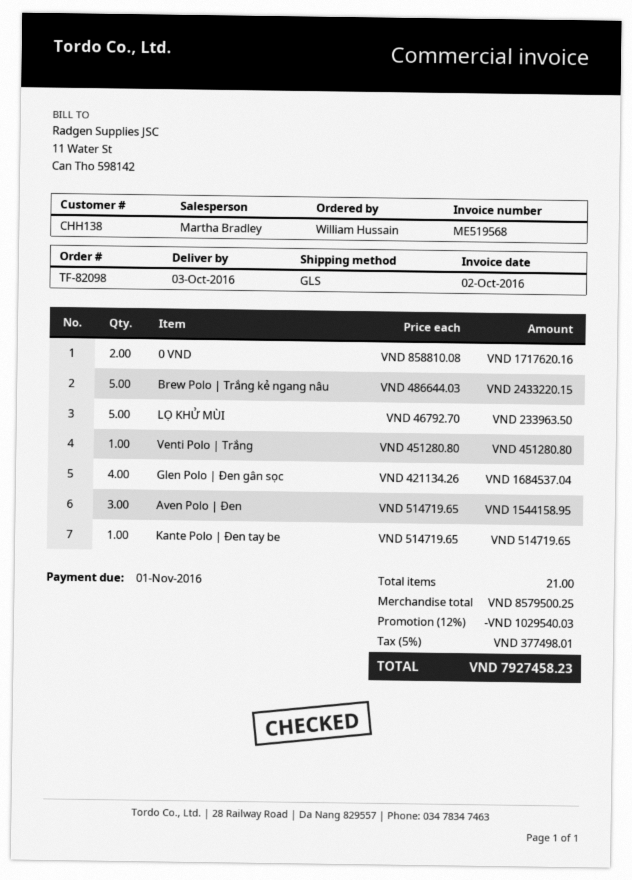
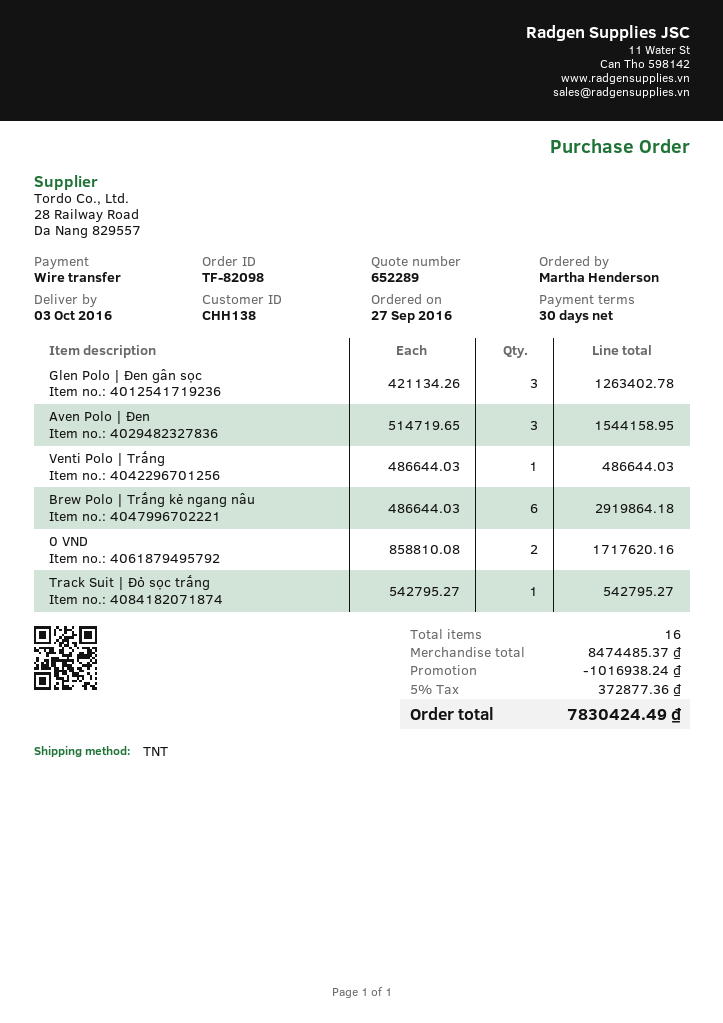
ordered by: William Hussain -> Martha Henderson
shipping method: GLS -> TNT
Brew Polo | Trắng kẻ ngang nâu: 5 x 486644.03 = 2433220.15 -> 6 x 486644.03 = 2919864.18
LỌ KHỬ MÙI: 5 x 46792.70 = 233963.50 -> none
Venti Polo | Trắng: 1 x 451280.80 = 451280.80 -> 1 x 486644.03 = 486644.03
Glen Polo | Đen gân sọc: 4 x 421134.26 = 1684537.04 -> 3 x 421134.26 = 1263402.78
Kante Polo | Đen tay be: 1 x 514719.65 = 514719.65 -> none
Track Suit | Đỏ sọc trắng: none -> 1 x 542795.27 = 542795.27
total quantity: 21 -> 16
subtotal: 8579500.25 -> 8474485.37
discount: 1029540.03 -> 1016938.24
tax: 5% = 377498.01 -> 5% = 372877.36
total: 7927458.23 -> 7830424.49

